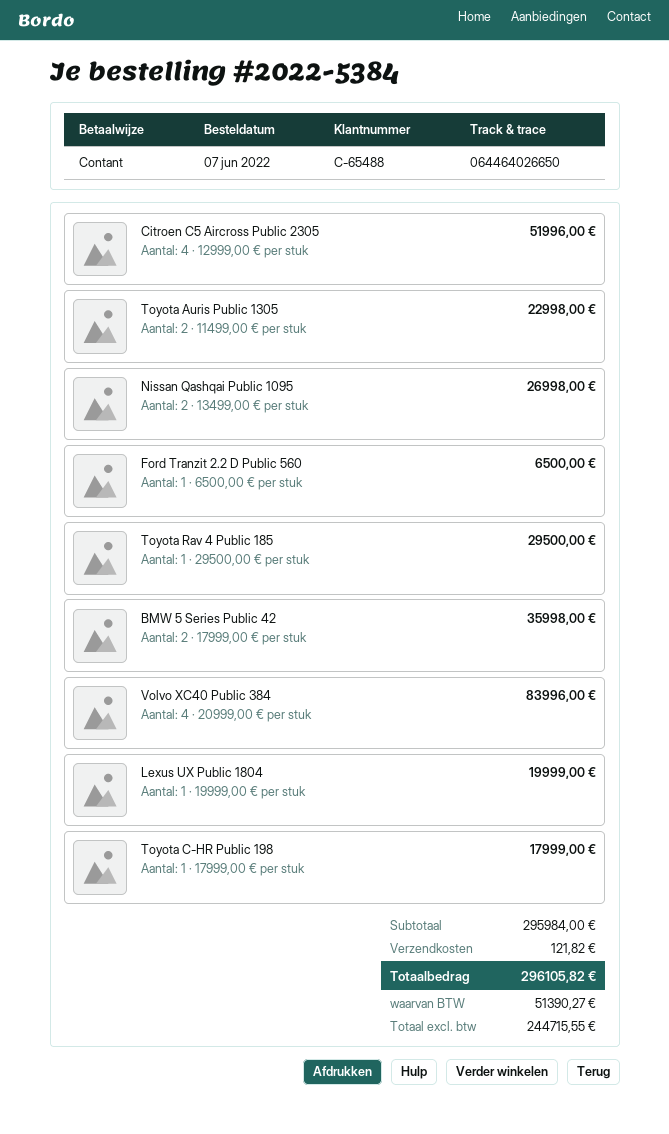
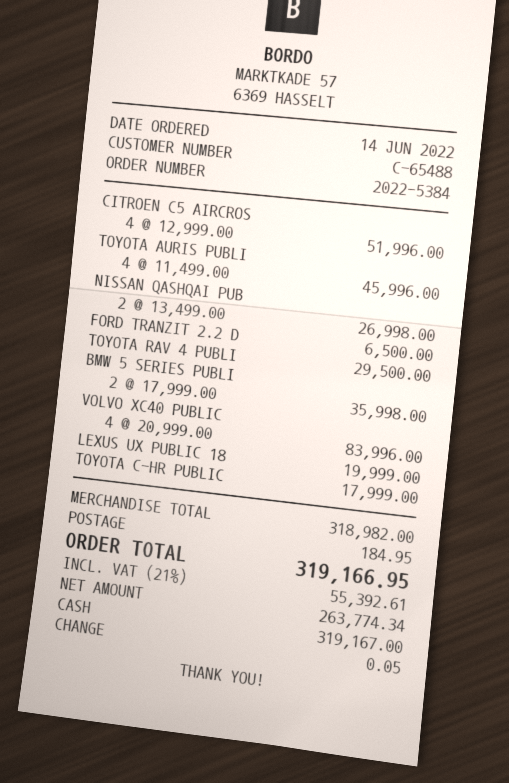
order date: 2022-06-07 -> 2022-06-14
Toyota Auris Public 1305: 2 x 11499.00 = 22998.00 -> 4 x 11499.00 = 45996.00
subtotal: 295984.00 -> 318982.00
shipping: 121.82 -> 184.95
net: 244715.55 -> 263774.34
tax: 51390.27 -> 55392.61
total: 296105.82 -> 319166.95

